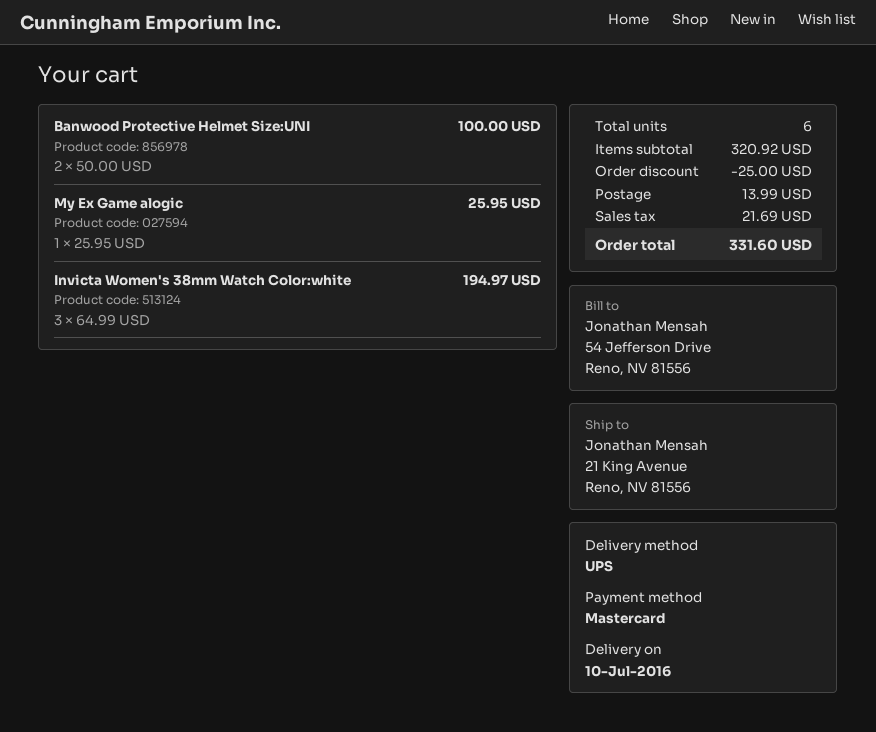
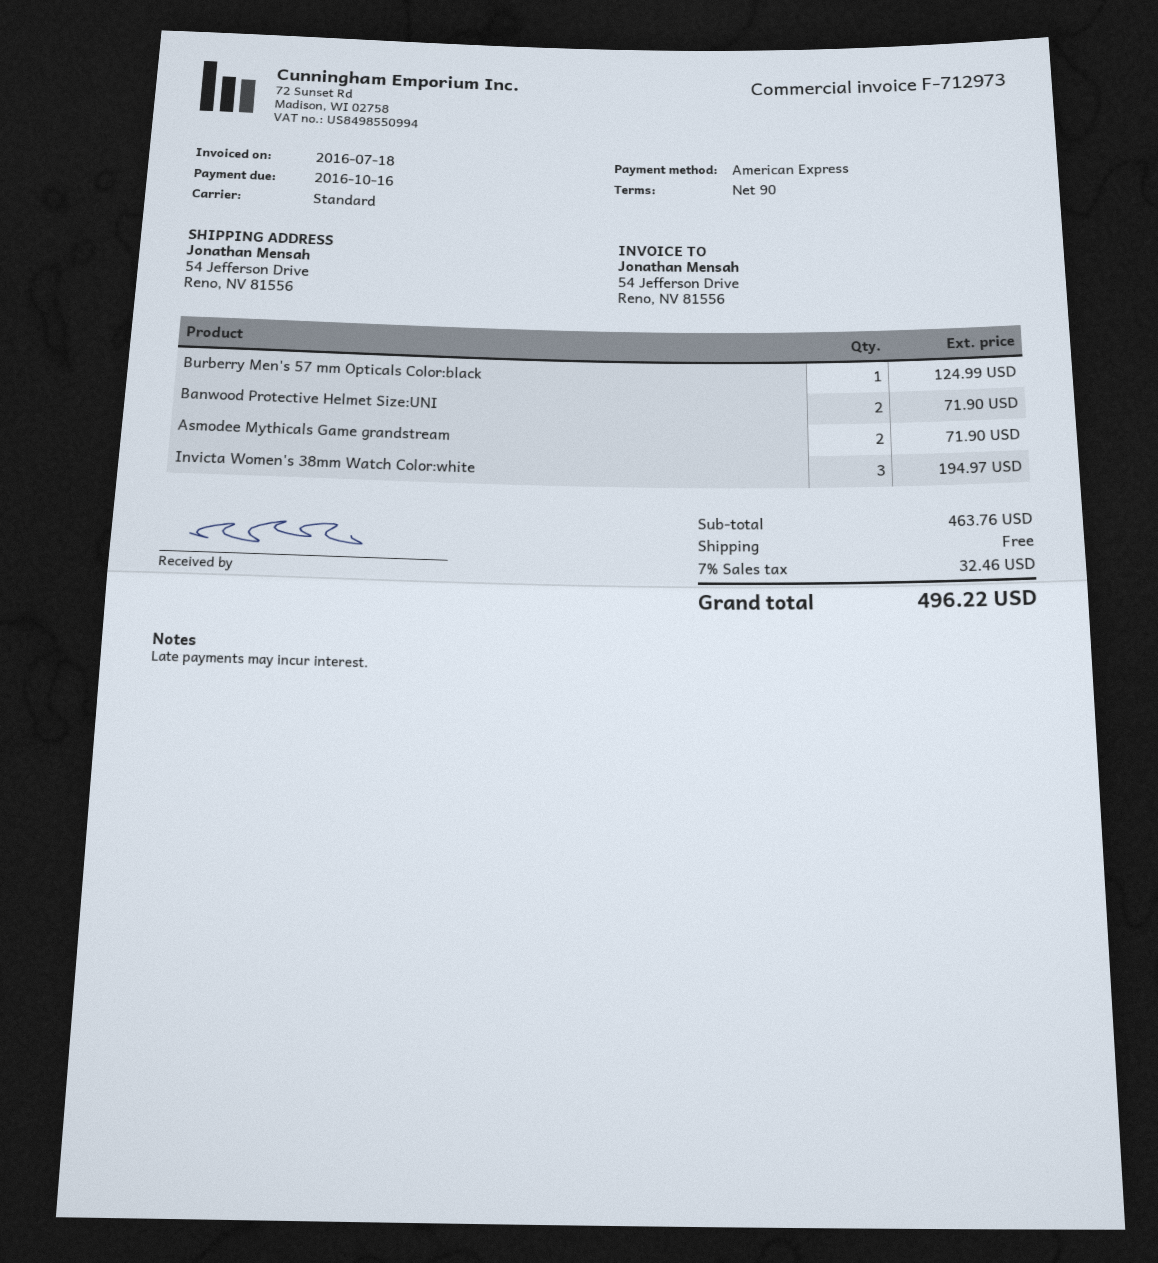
payment method: Mastercard -> American Express
shipping method: UPS -> standard
ship to: 21 King Avenue, Reno, NV 81556 -> 54 Jefferson Drive, Reno, NV 81556
Banwood Protective Helmet Size:UNI: 2 for 100.00 -> 2 for 71.90
My Ex Game alogic: 1 for 25.95 -> none
Burberry Men's 57 mm Opticals Color:black: none -> 1 for 124.99
Asmodee Mythicals Game grandstream: none -> 2 for 71.90
subtotal: 320.92 -> 463.76
discount: 25.00 -> none
shipping: 13.99 -> 0.00
tax: 21.69 -> 32.46
total: 331.60 -> 496.22

